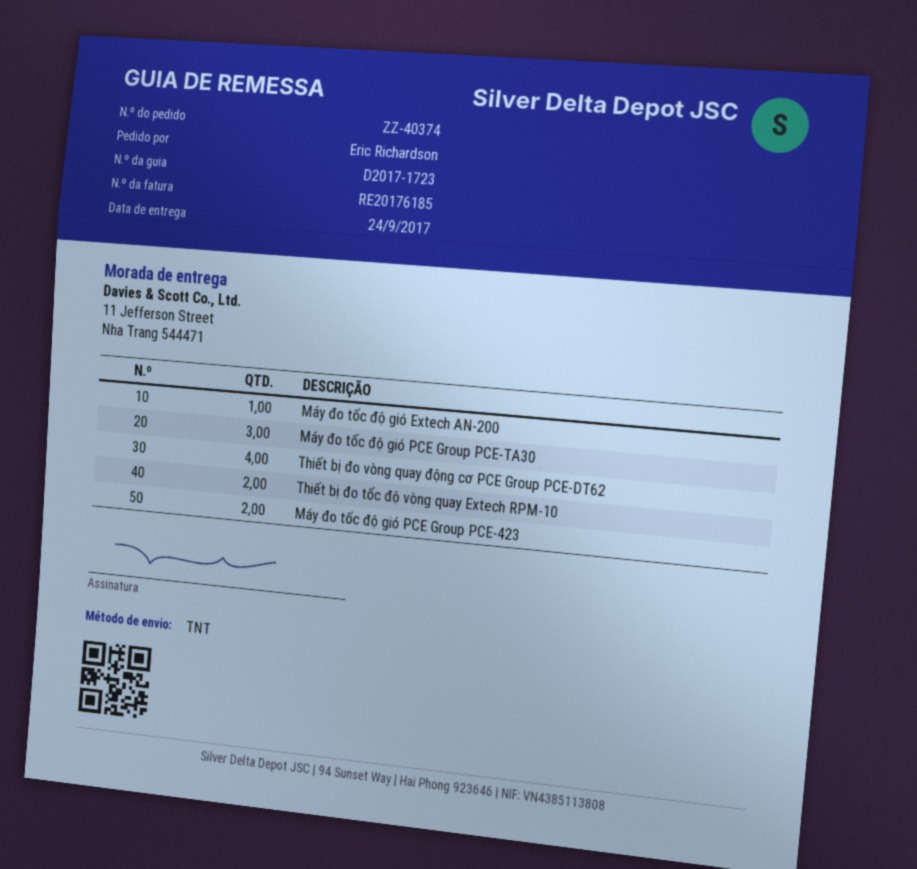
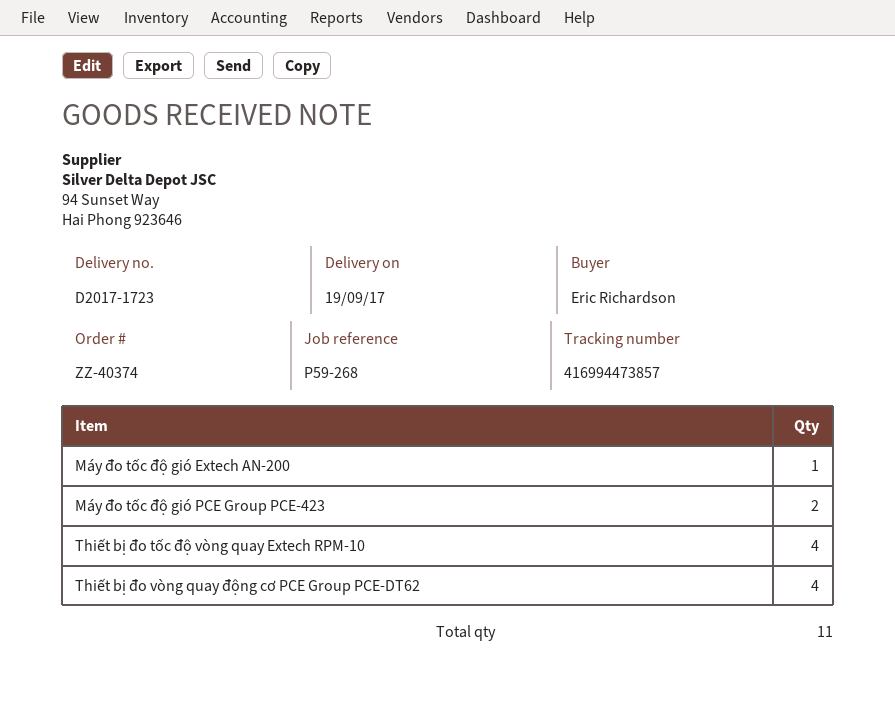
delivery date: 2017-09-24 -> 2017-09-19
Máy đo tốc độ gió PCE Group PCE-TA30: 3 -> none
Thiết bị đo tốc độ vòng quay Extech RPM-10: 2 -> 4

